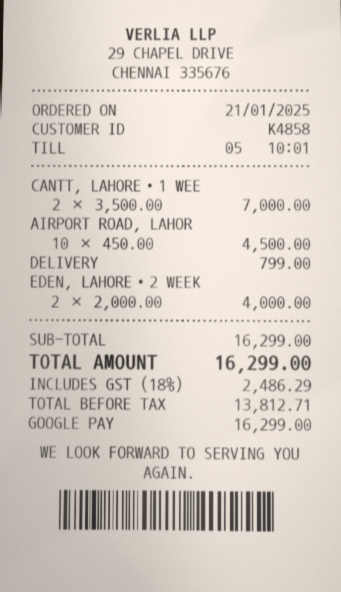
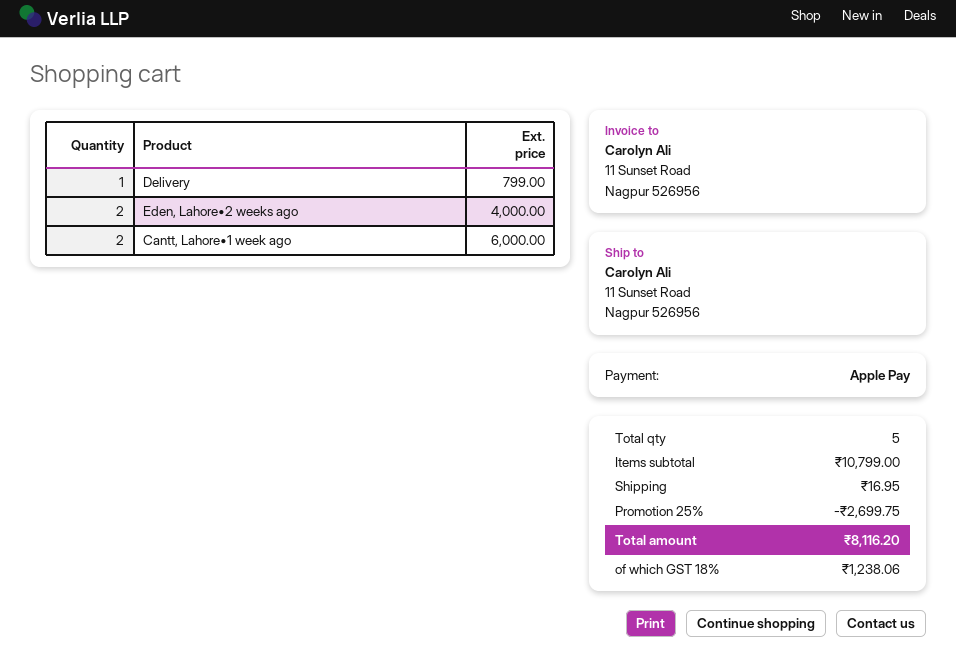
payment method: Google Pay -> Apple Pay
CANTT, LAHORE•1 WEE: 2 for 7000.00 -> 2 for 6000.00
AIRPORT ROAD, LAHOR: 10 for 4500.00 -> none
subtotal: 16299.00 -> 10799.00
discount: none -> 25% = 2699.75
shipping: none -> 16.95
tax: 18% = 2486.29 -> 18% = 1238.06
total: 16299.00 -> 8116.20

